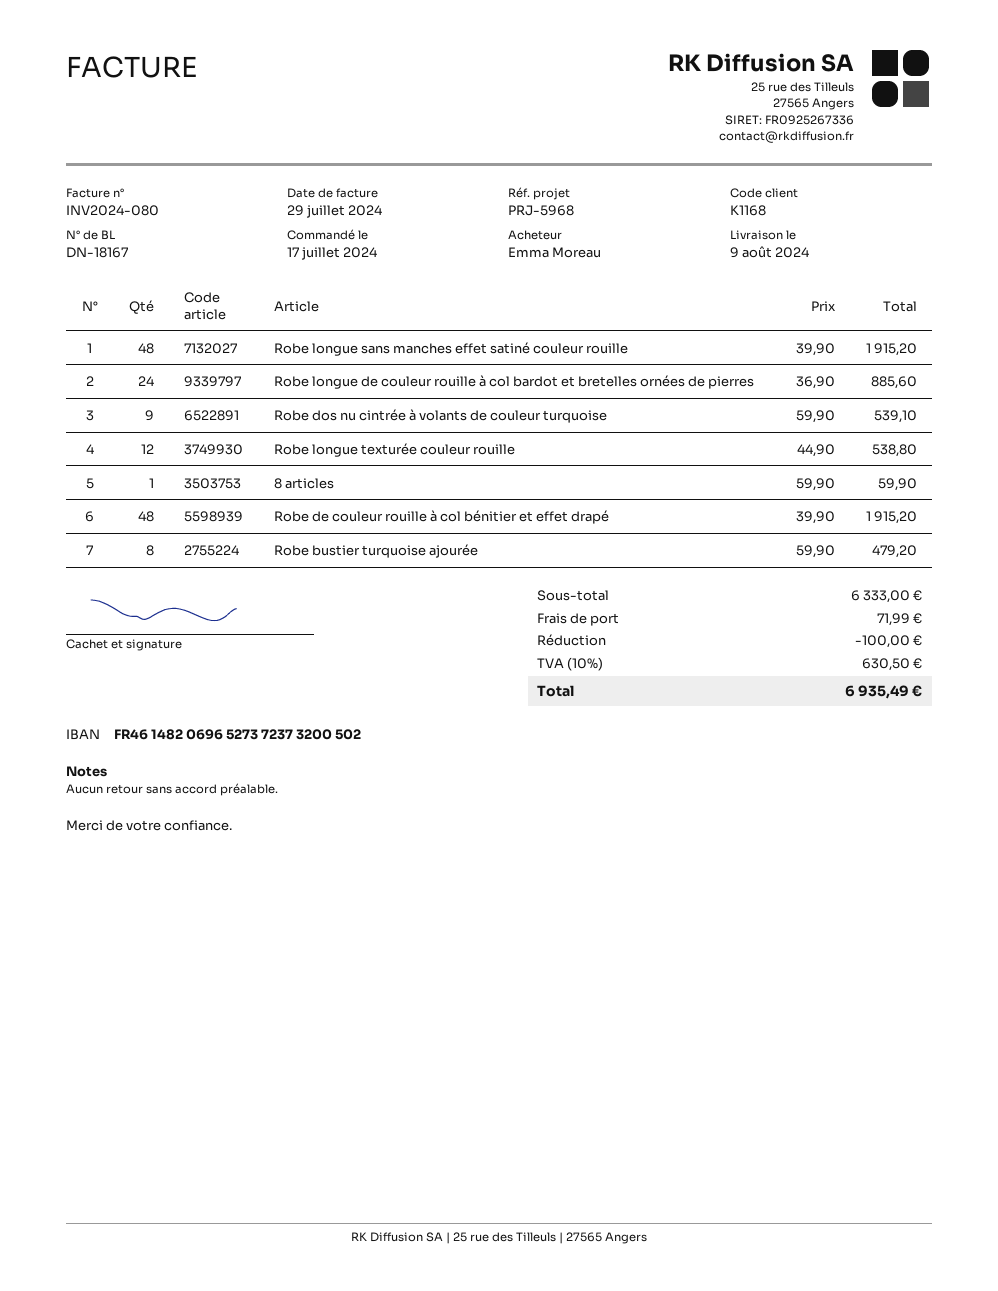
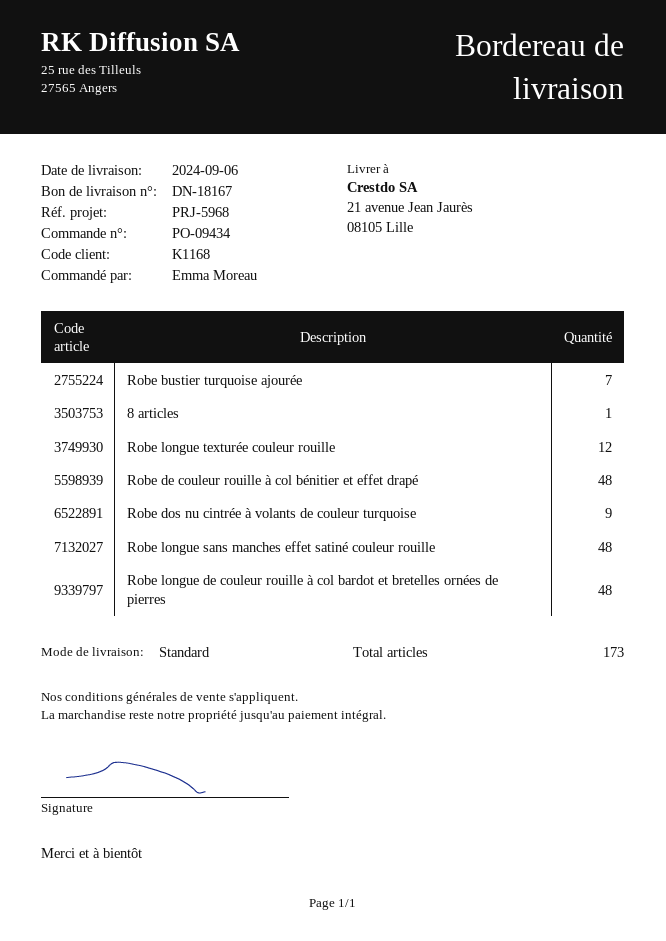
delivery date: 2024-08-09 -> 2024-09-06
Robe longue de couleur rouille à col bardot et bretelles ornées de pierres: 24 -> 48
Robe bustier turquoise ajourée: 8 -> 7

